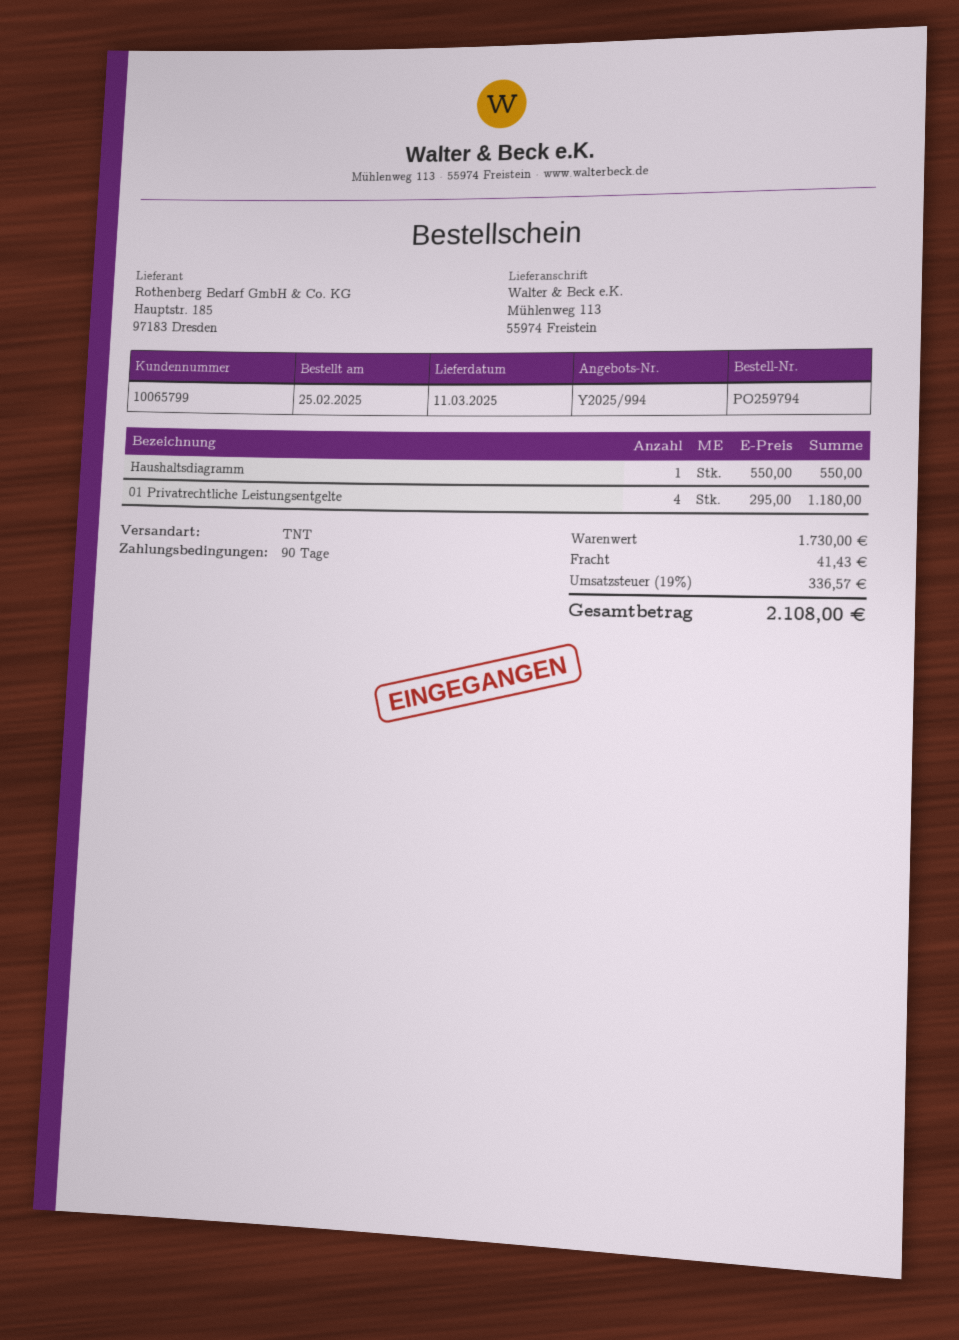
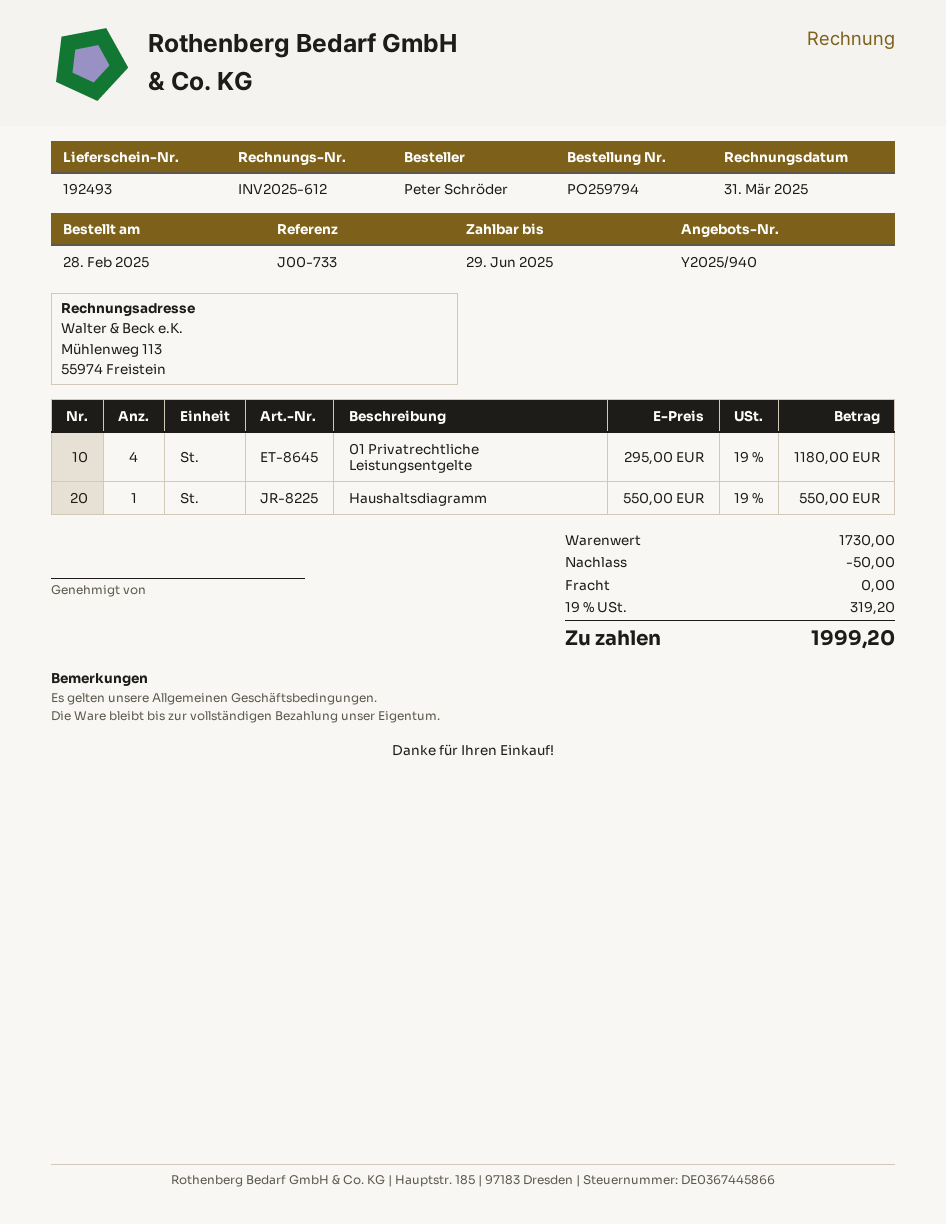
quote number: Y2025/994 -> Y2025/940
order date: 2025-02-25 -> 2025-02-28
discount: none -> 50.00
shipping: 41.43 -> 0.00
tax: 19% = 336.57 -> 19% = 319.20
total: 2108.00 -> 1999.20

